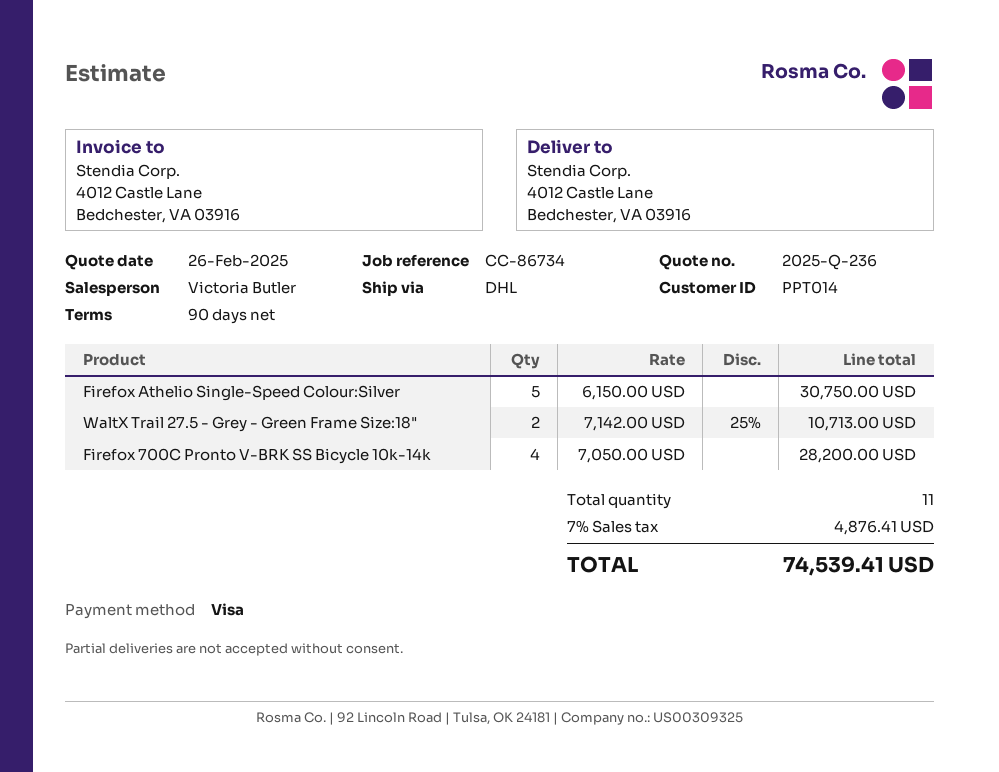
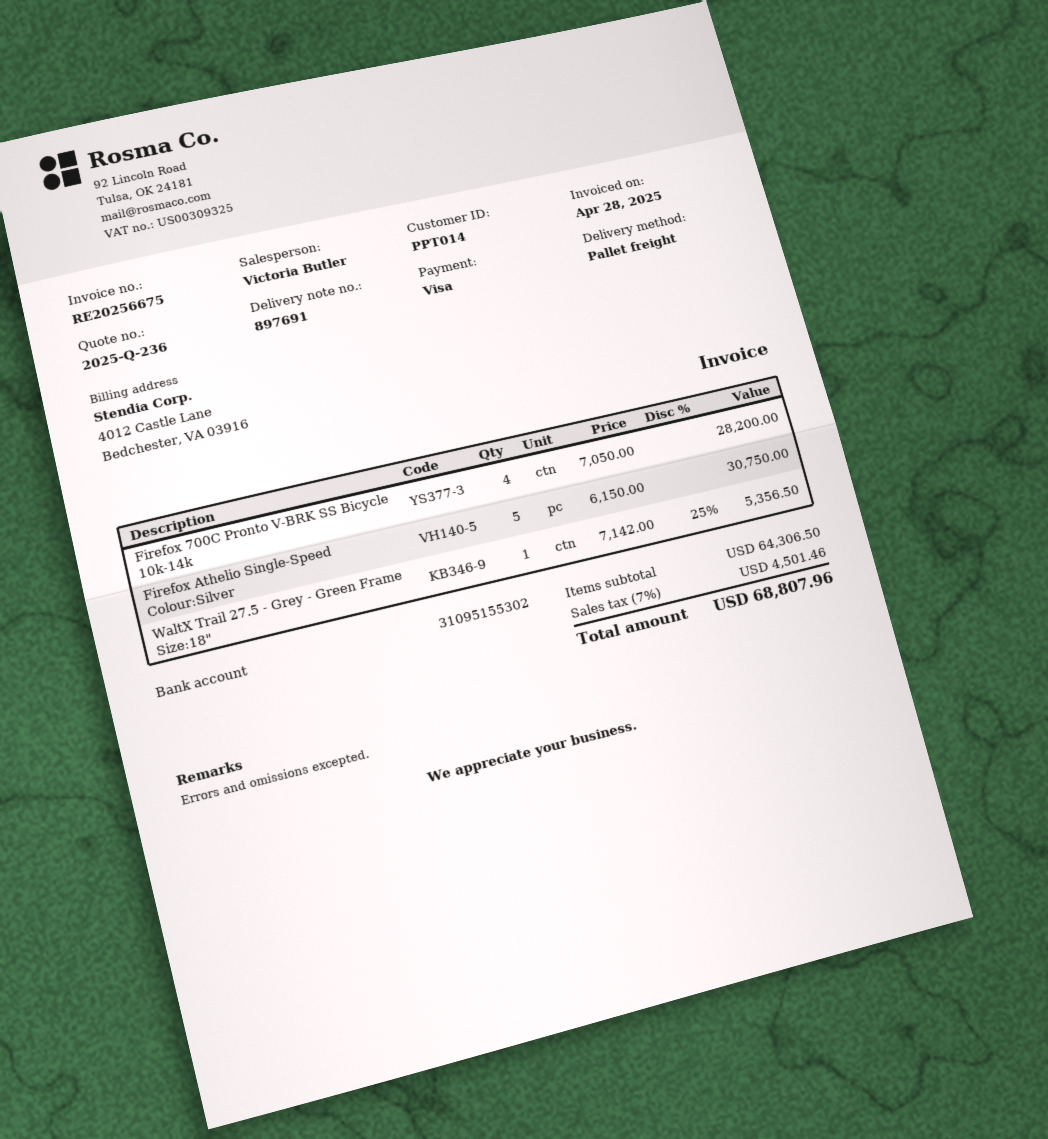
shipping method: DHL -> pallet freight
WaltX Trail 27.5 - Grey - Green Frame Size:18": 2 x 7142.00 - 25% = 10713.00 -> 1 x 7142.00 - 25% = 5356.50
tax: 7% = 4876.41 -> 7% = 4501.46
total: 74539.41 -> 68807.96

